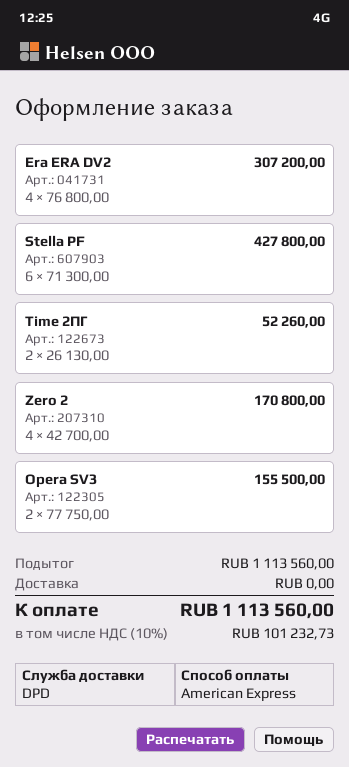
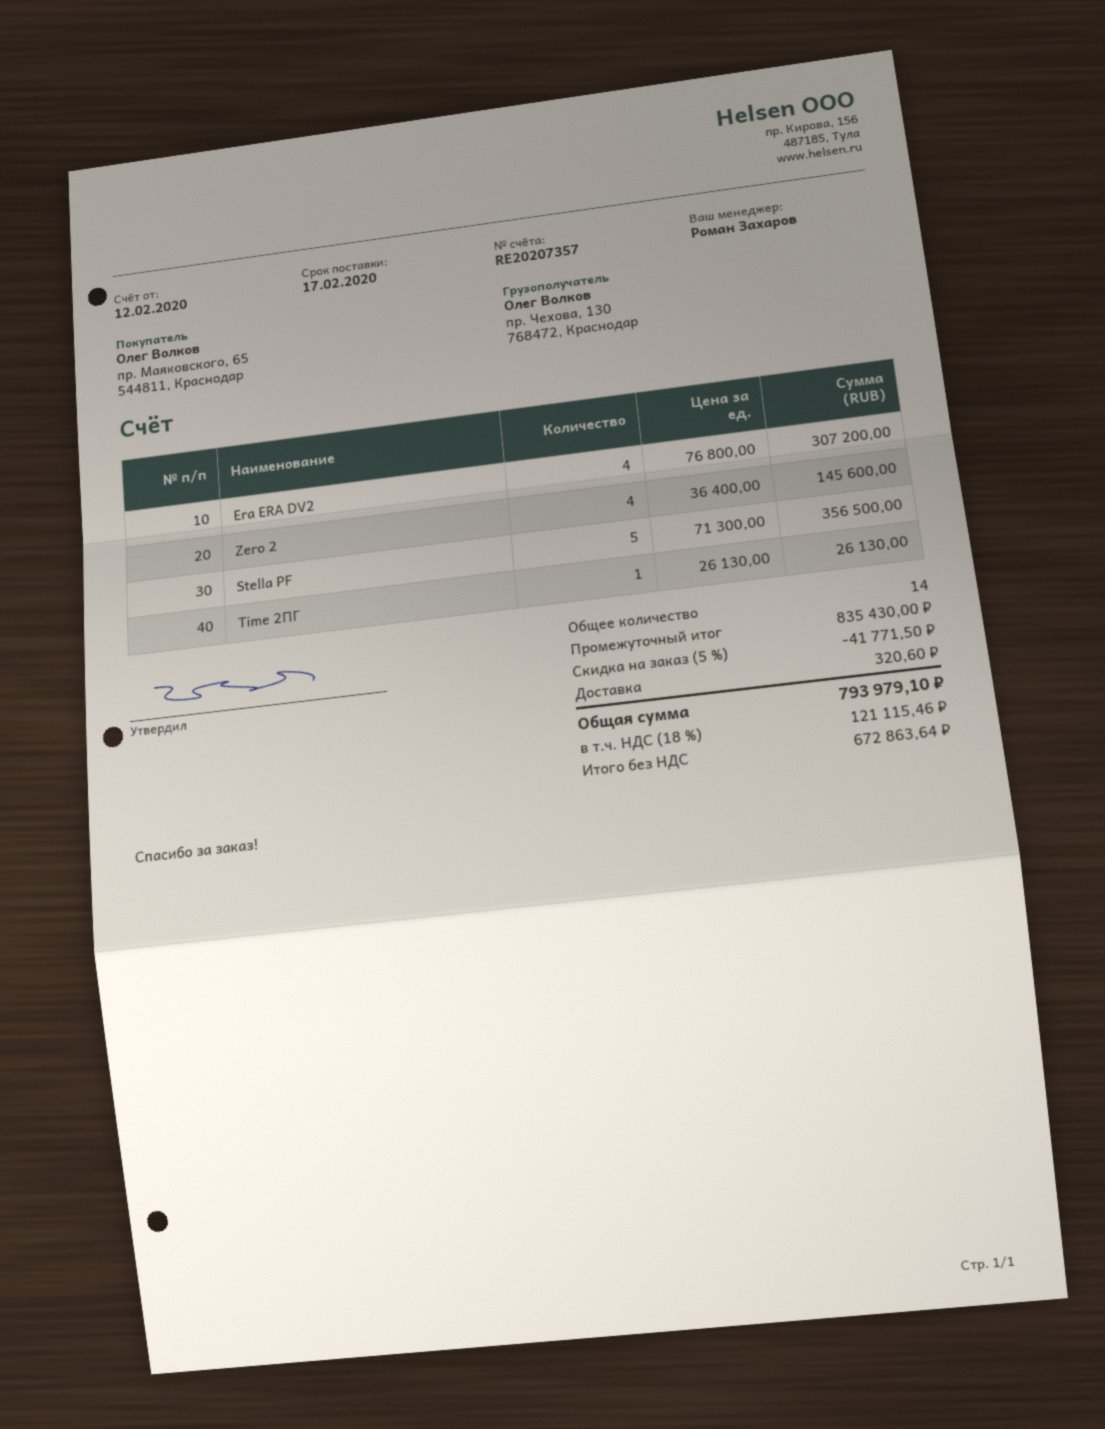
Stella PF: 6 x 71300.00 = 427800.00 -> 5 x 71300.00 = 356500.00
Time 2ПГ: 2 x 26130.00 = 52260.00 -> 1 x 26130.00 = 26130.00
Zero 2: 4 x 42700.00 = 170800.00 -> 4 x 36400.00 = 145600.00
Opera SV3: 2 x 77750.00 = 155500.00 -> none
subtotal: 1113560.00 -> 835430.00
discount: none -> 5% = 41771.50
shipping: 0.00 -> 320.60
tax: 10% = 101232.73 -> 18% = 121115.46
total: 1113560.00 -> 793979.10

